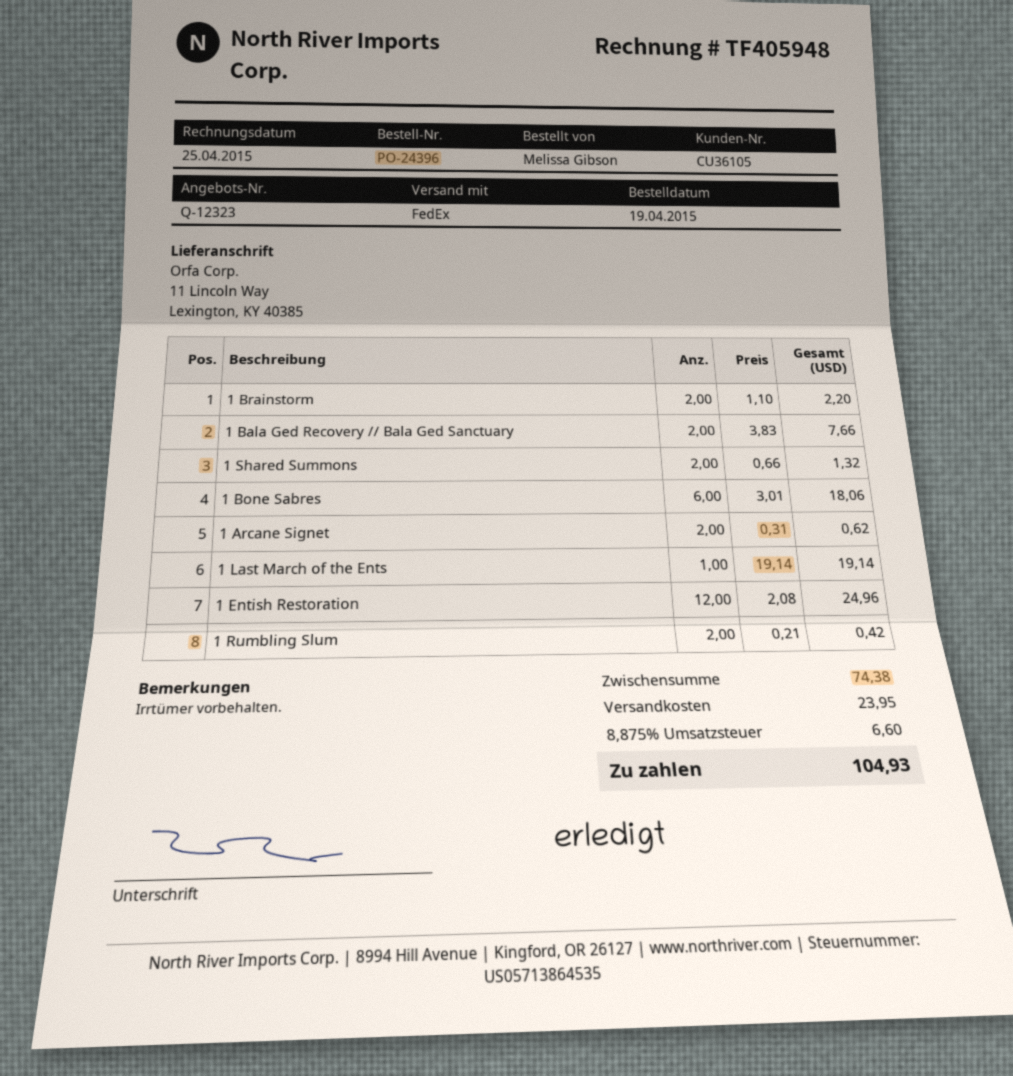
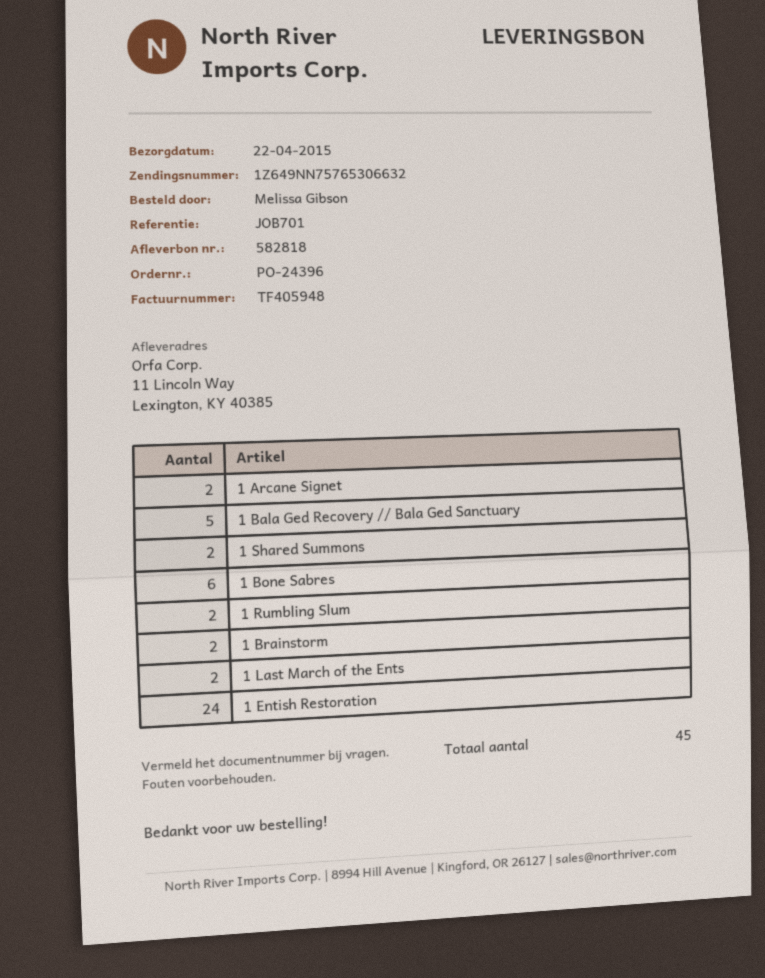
1 Bala Ged Recovery // Bala Ged Sanctuary: 2 -> 5
1 Last March of the Ents: 1 -> 2
1 Entish Restoration: 12 -> 24

